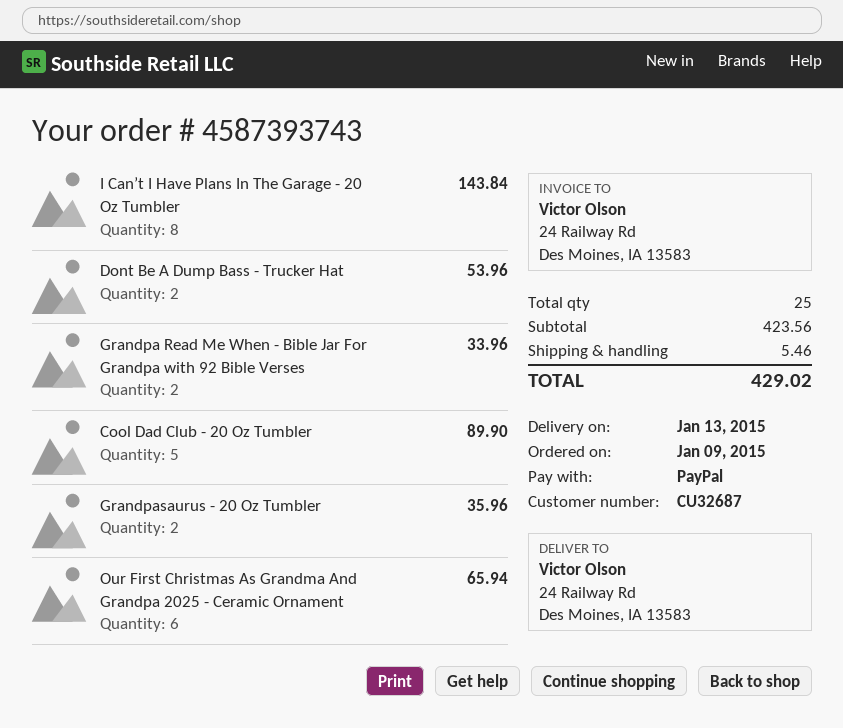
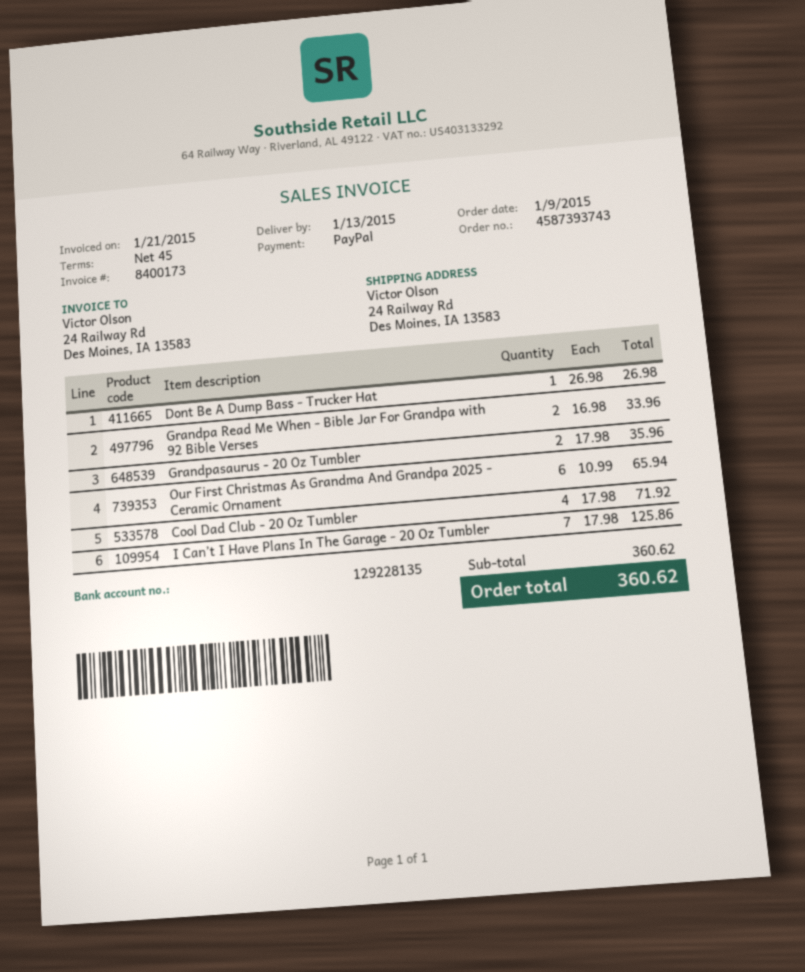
I Can’t I Have Plans In The Garage - 20 Oz Tumbler: 8 for 143.84 -> 7 for 125.86
Dont Be A Dump Bass - Trucker Hat: 2 for 53.96 -> 1 for 26.98
Cool Dad Club - 20 Oz Tumbler: 5 for 89.90 -> 4 for 71.92
subtotal: 423.56 -> 360.62
shipping: 5.46 -> none
total: 429.02 -> 360.62

